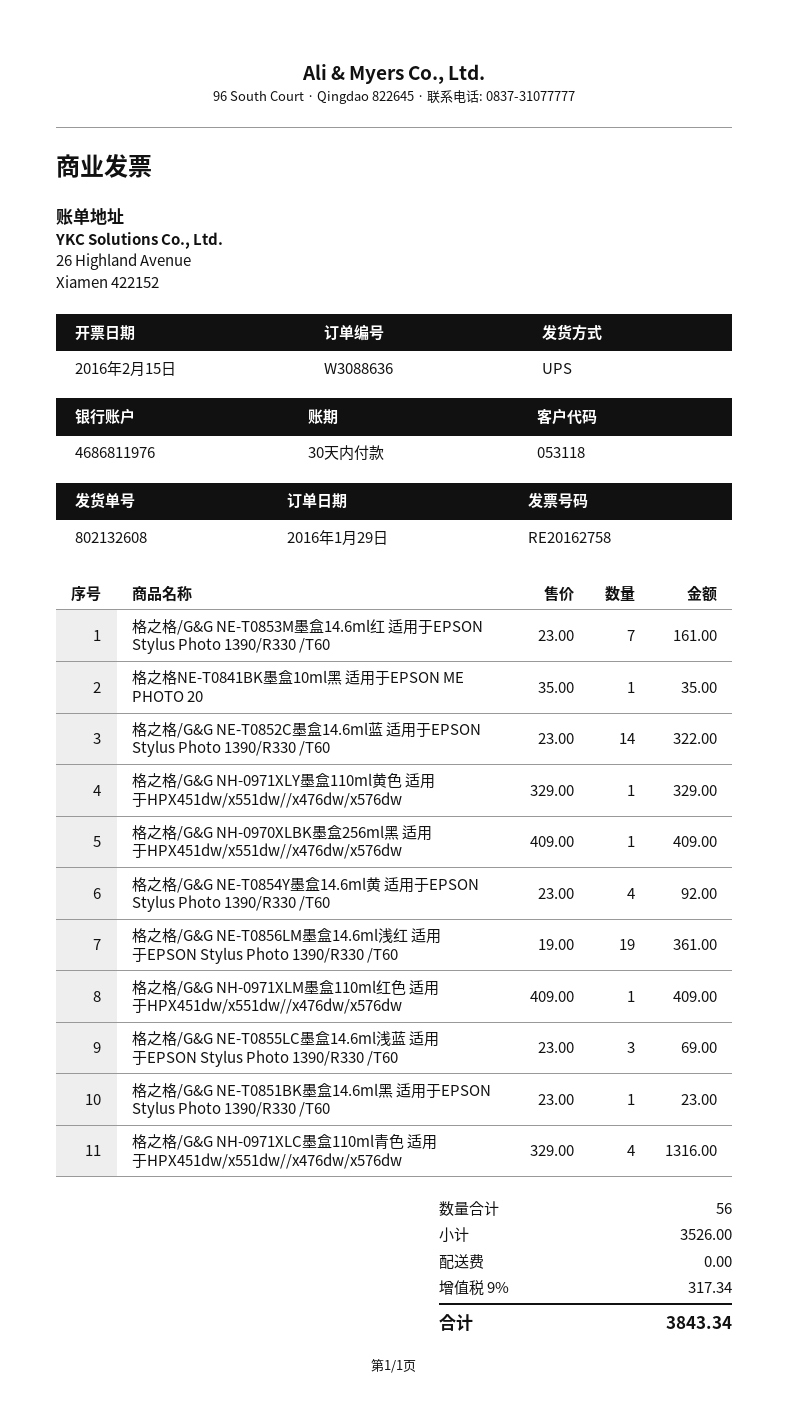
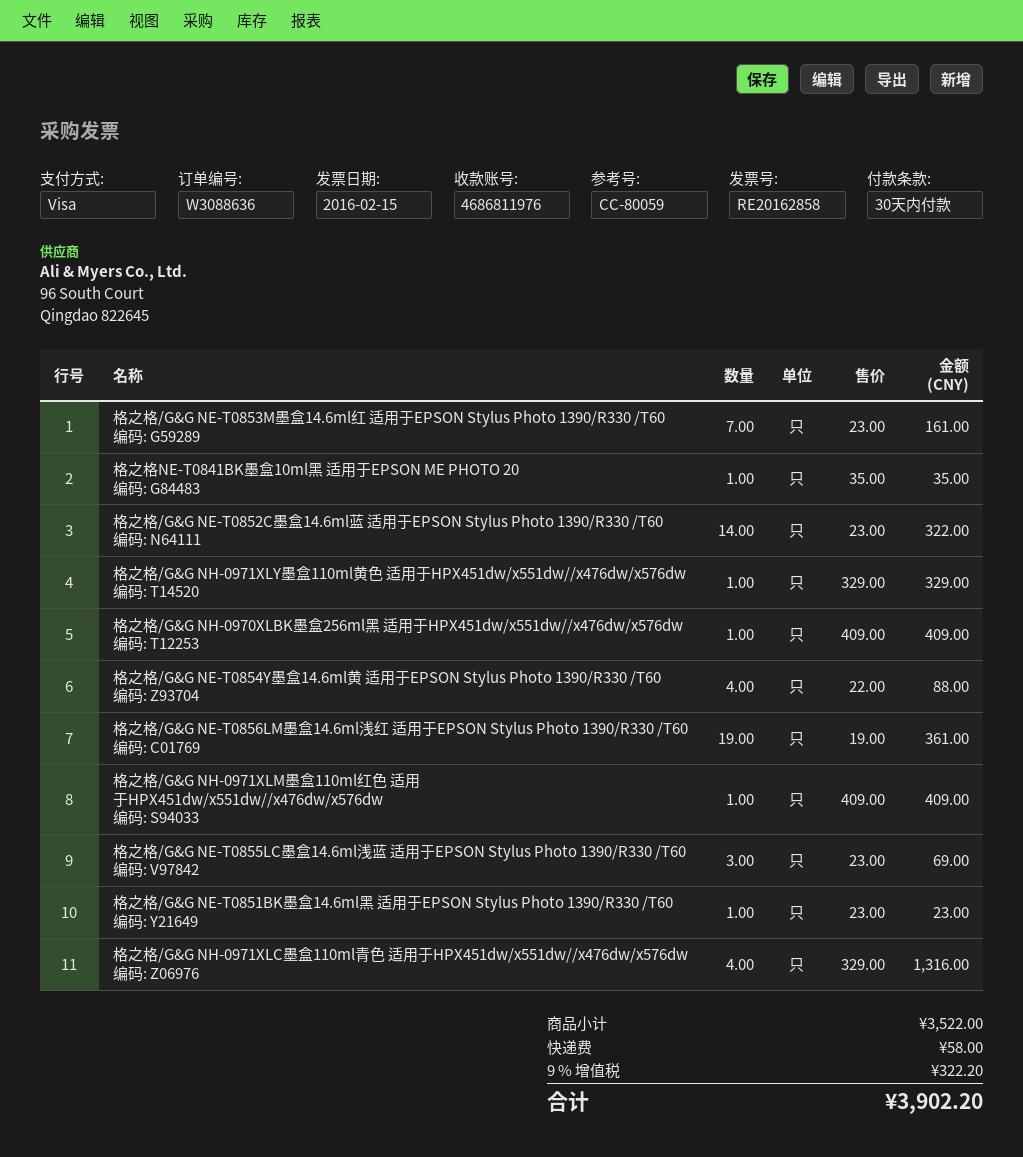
invoice number: RE20162758 -> RE20162858
格之格/G&G NE-T0854Y墨盒14.6ml黄 适用于EPSON Stylus Photo 1390/R330 /T60: 4 x 23.00 = 92.00 -> 4 x 22.00 = 88.00
subtotal: 3526.00 -> 3522.00
shipping: 0.00 -> 58.00
tax: 9% = 317.34 -> 9% = 322.20
total: 3843.34 -> 3902.20

